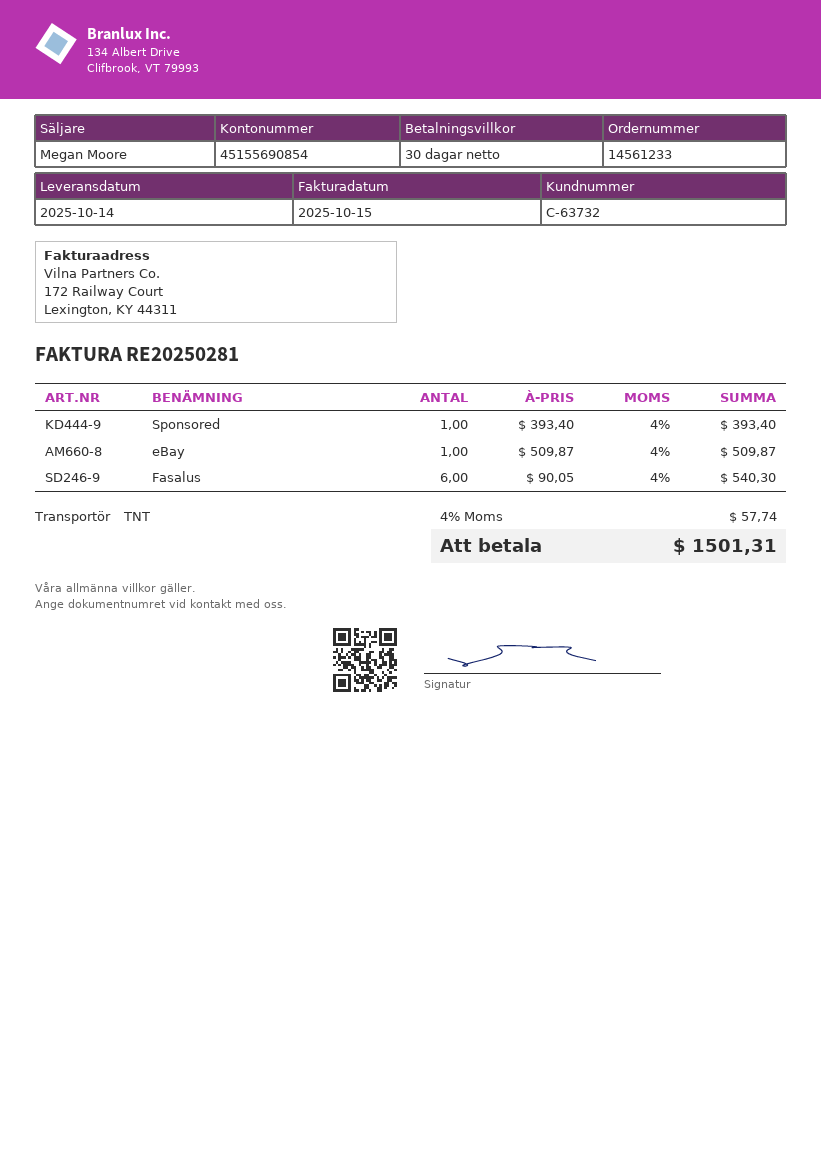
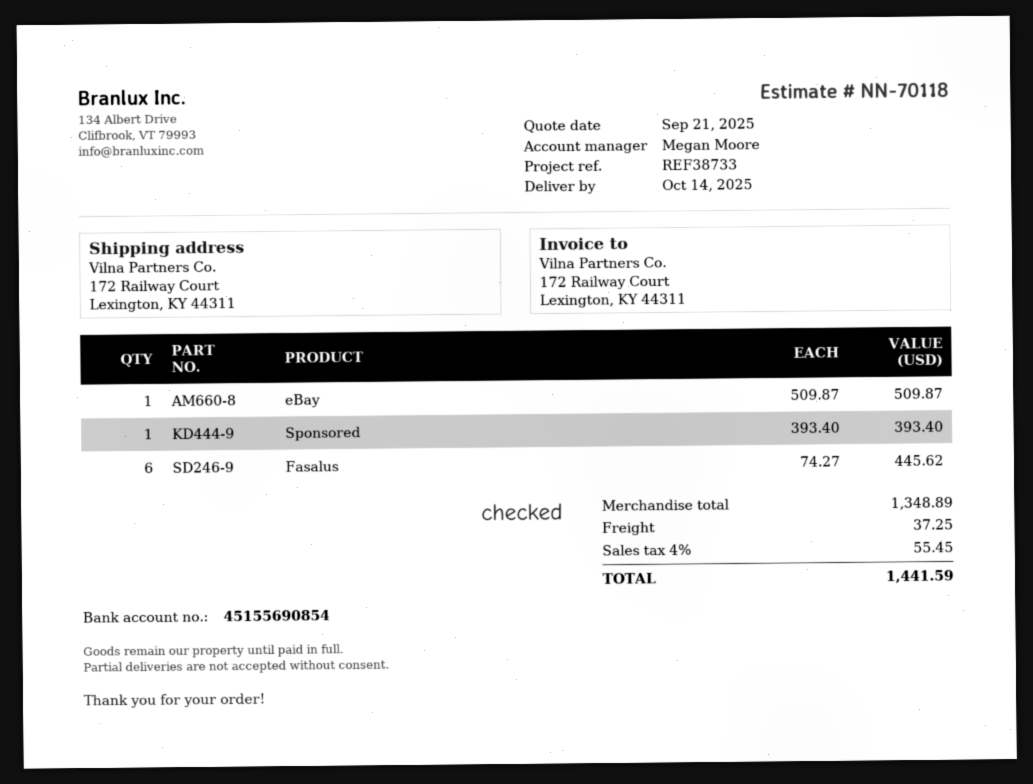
Fasalus: 6 x 90.05 = 540.30 -> 6 x 74.27 = 445.62
shipping: none -> 37.25
tax: 4% = 57.74 -> 4% = 55.45
total: 1501.31 -> 1441.59

